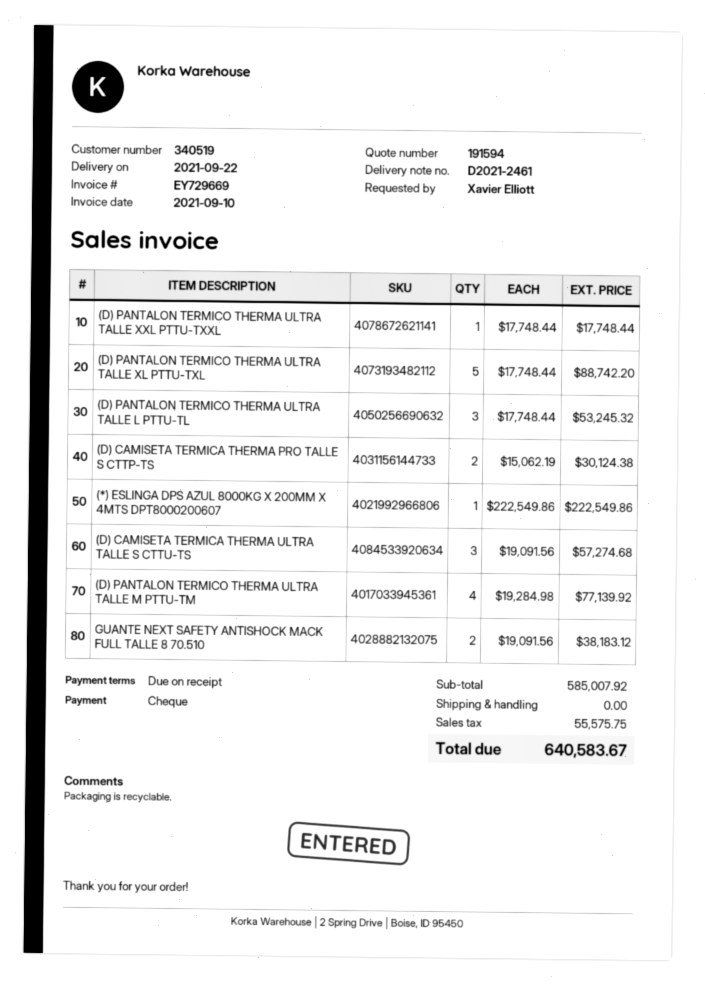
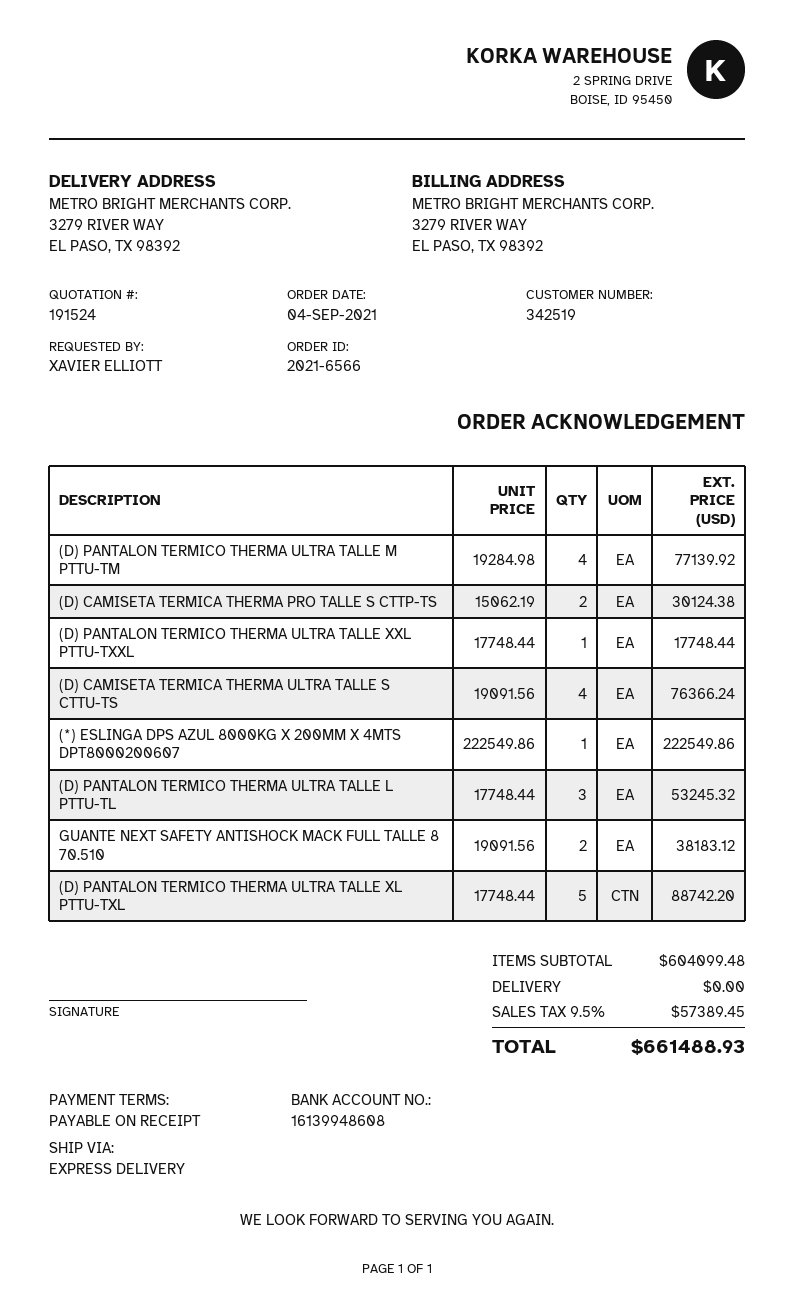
quote number: 191594 -> 191524
customer number: 340519 -> 342519
(D) CAMISETA TERMICA THERMA ULTRA TALLE S CTTU-TS: 3 x 19091.56 = 57274.68 -> 4 x 19091.56 = 76366.24
subtotal: 585007.92 -> 604099.48
tax: 55575.75 -> 57389.45
total: 640583.67 -> 661488.93

